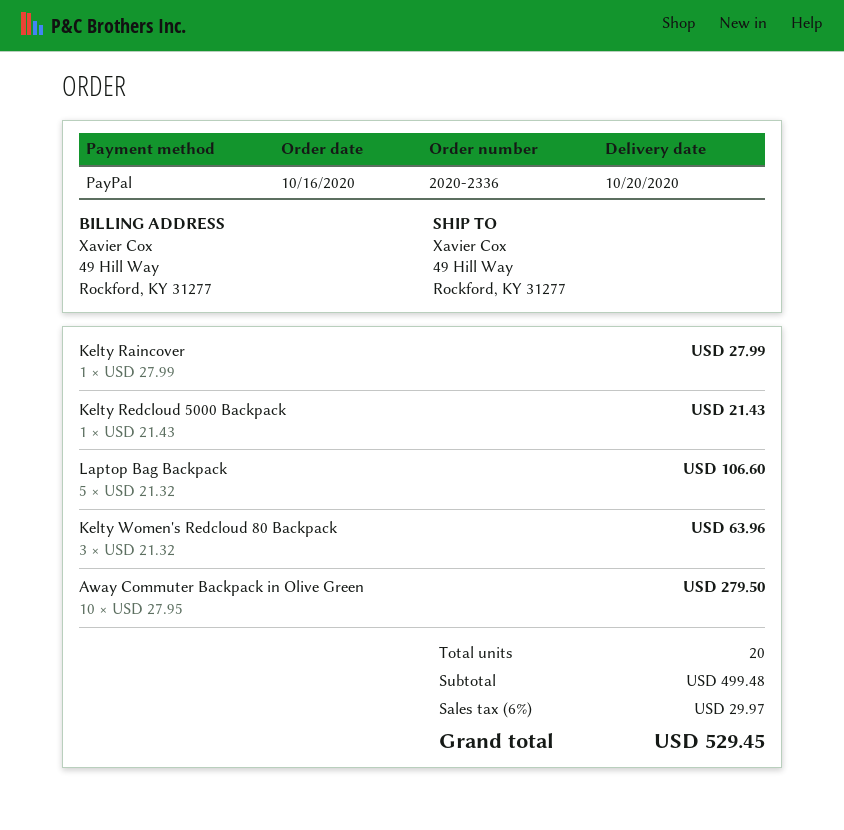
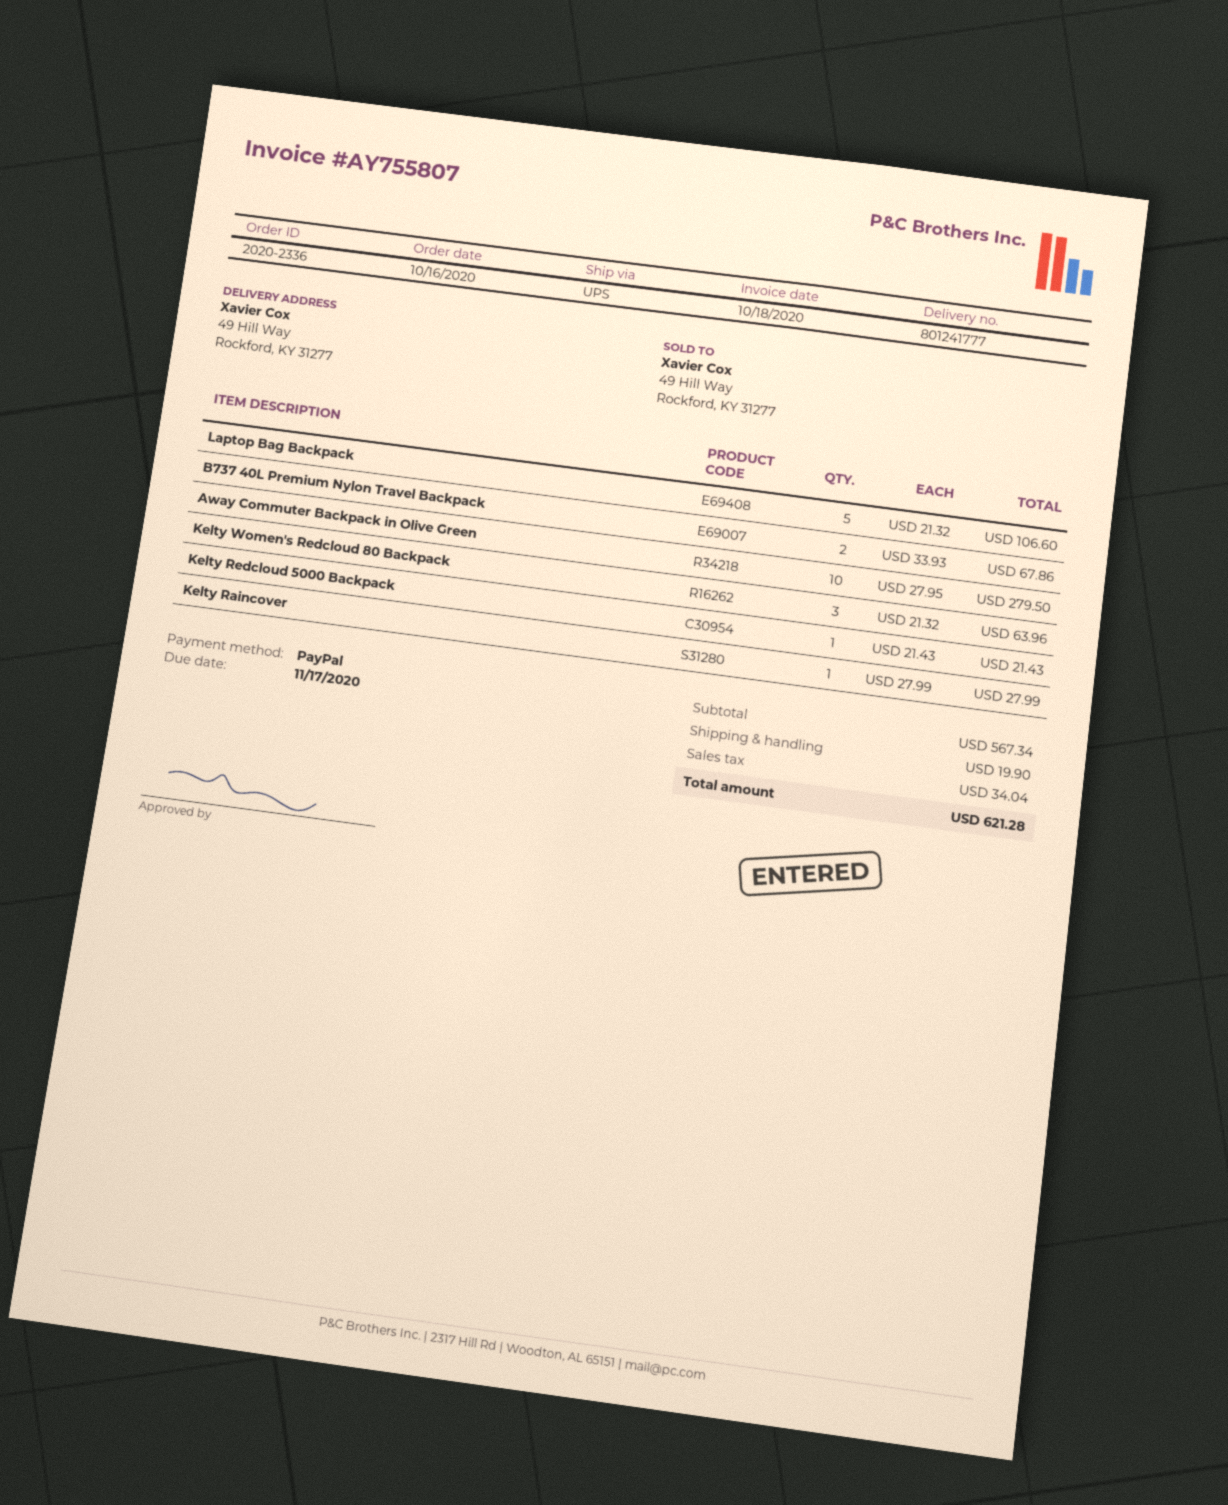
B737 40L Premium Nylon Travel Backpack: none -> 2 x 33.93 = 67.86
subtotal: 499.48 -> 567.34
shipping: none -> 19.90
tax: 29.97 -> 34.04
total: 529.45 -> 621.28

